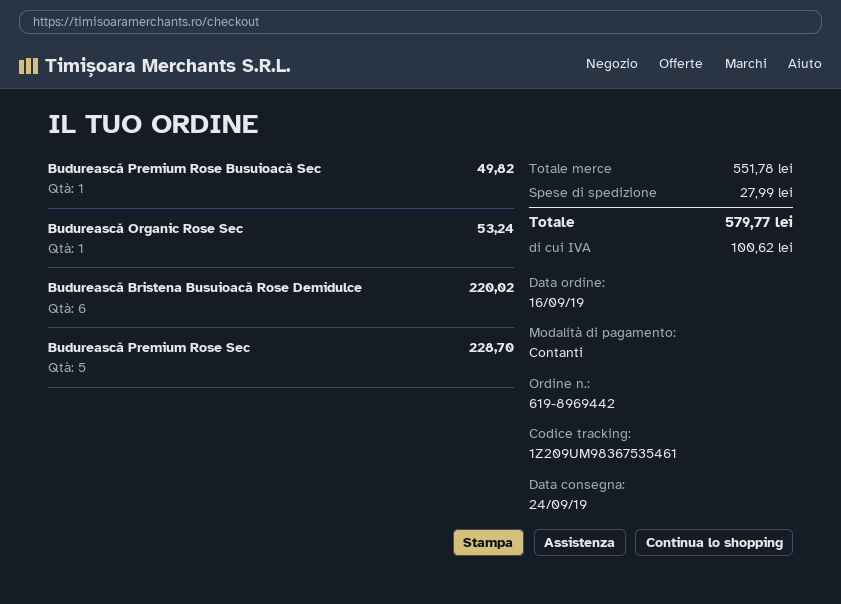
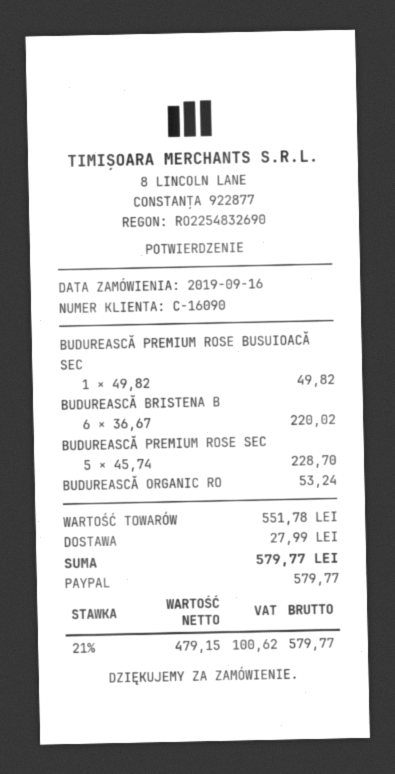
payment method: cash -> PayPal

